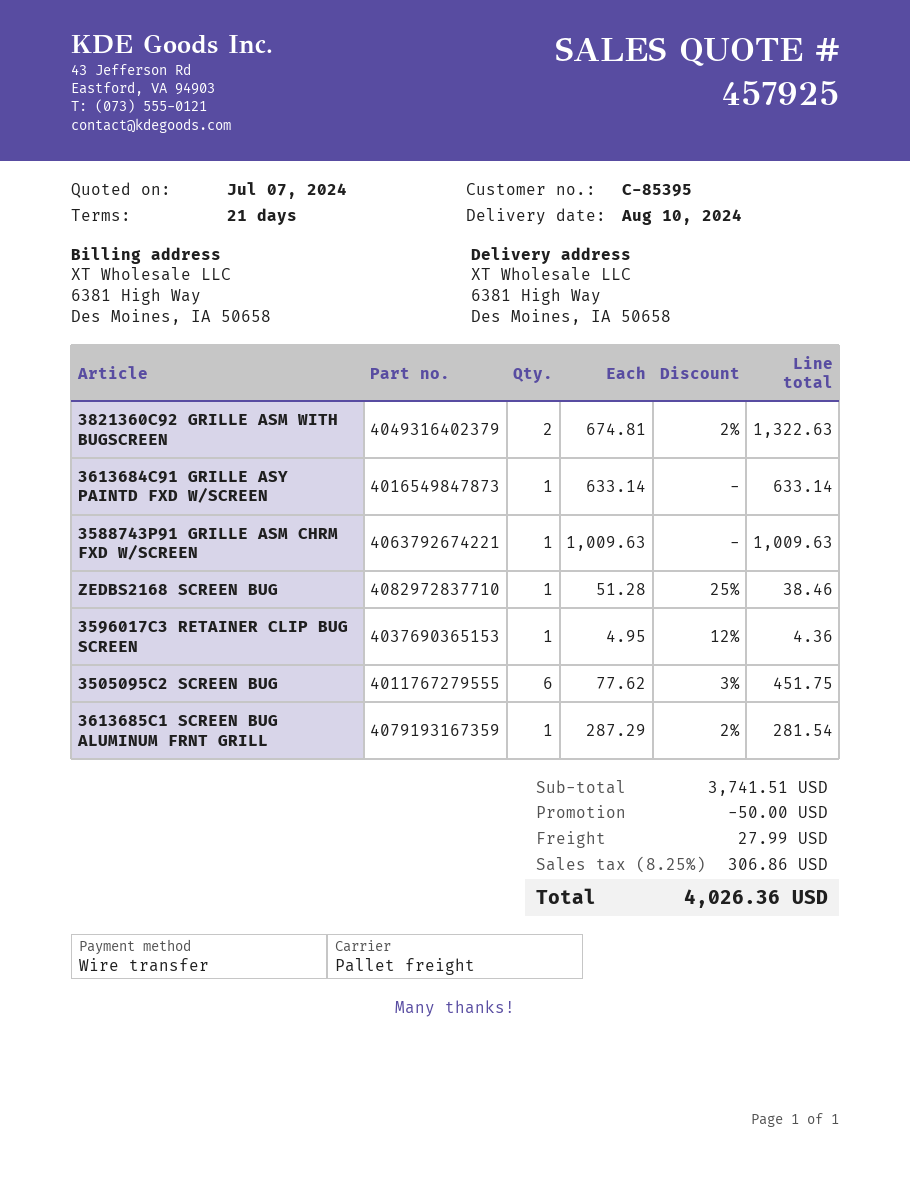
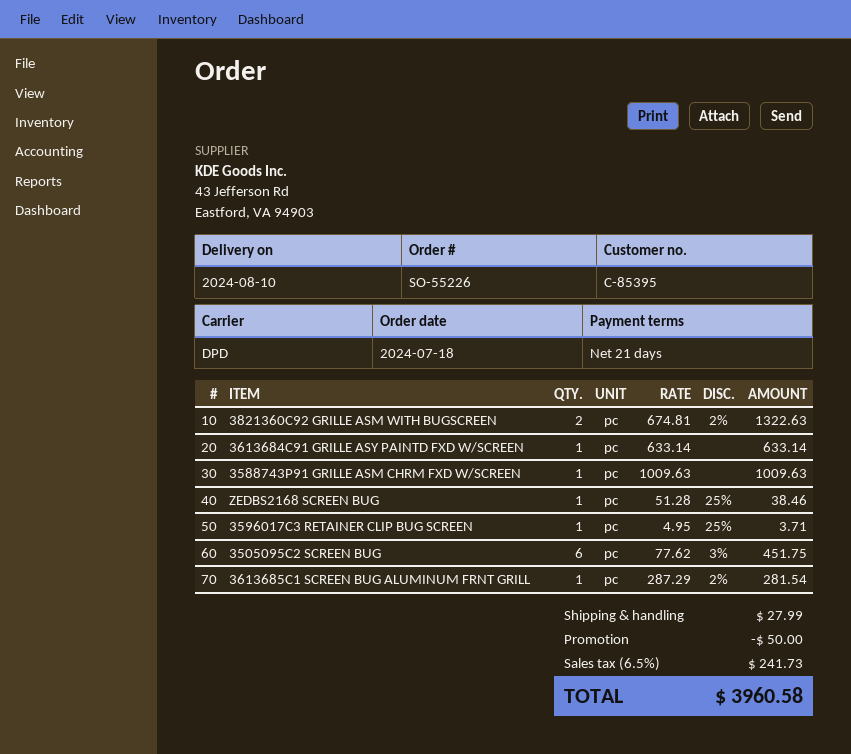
shipping method: pallet freight -> DPD
3596017C3 RETAINER CLIP BUG SCREEN: 1 x 4.95 - 12% = 4.36 -> 1 x 4.95 - 25% = 3.71
tax: 8.25% = 306.86 -> 6.5% = 241.73
total: 4026.36 -> 3960.58

